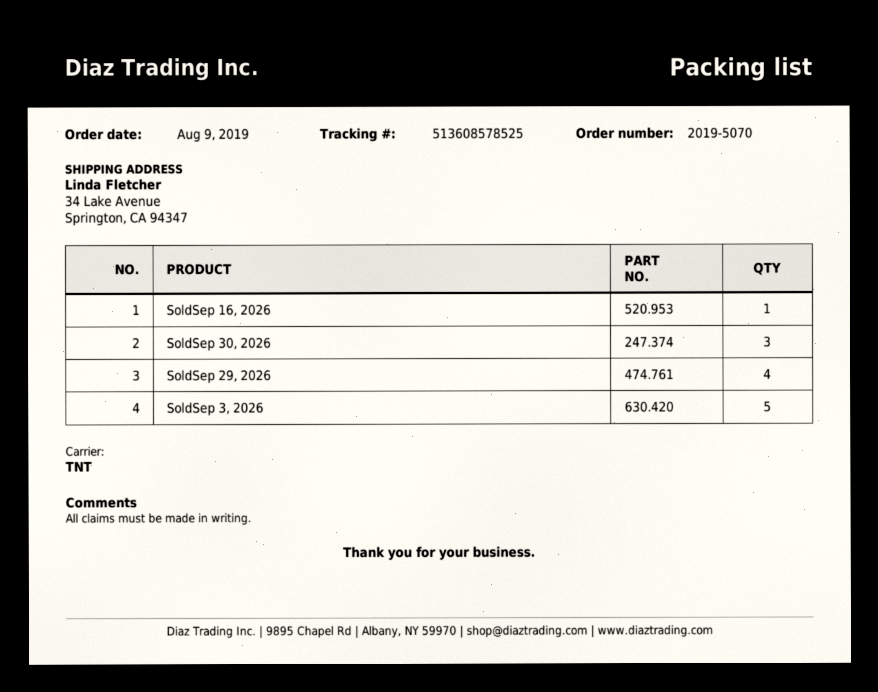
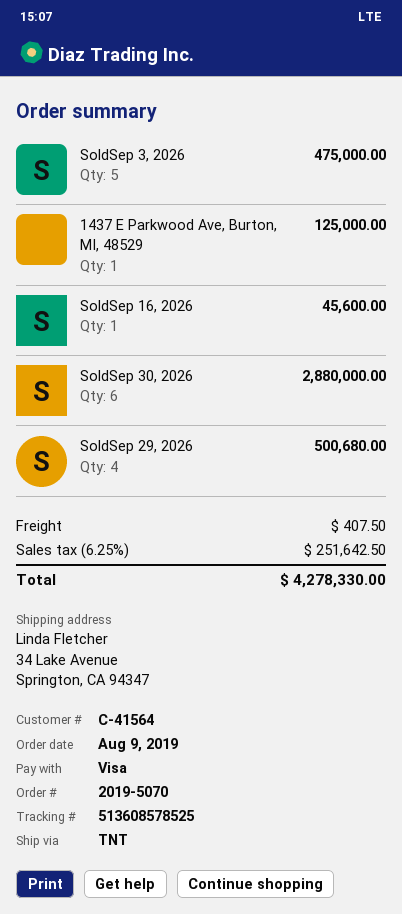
SoldSep 30, 2026: 3 -> 6
1437 E Parkwood Ave, Burton, MI, 48529: none -> 1

